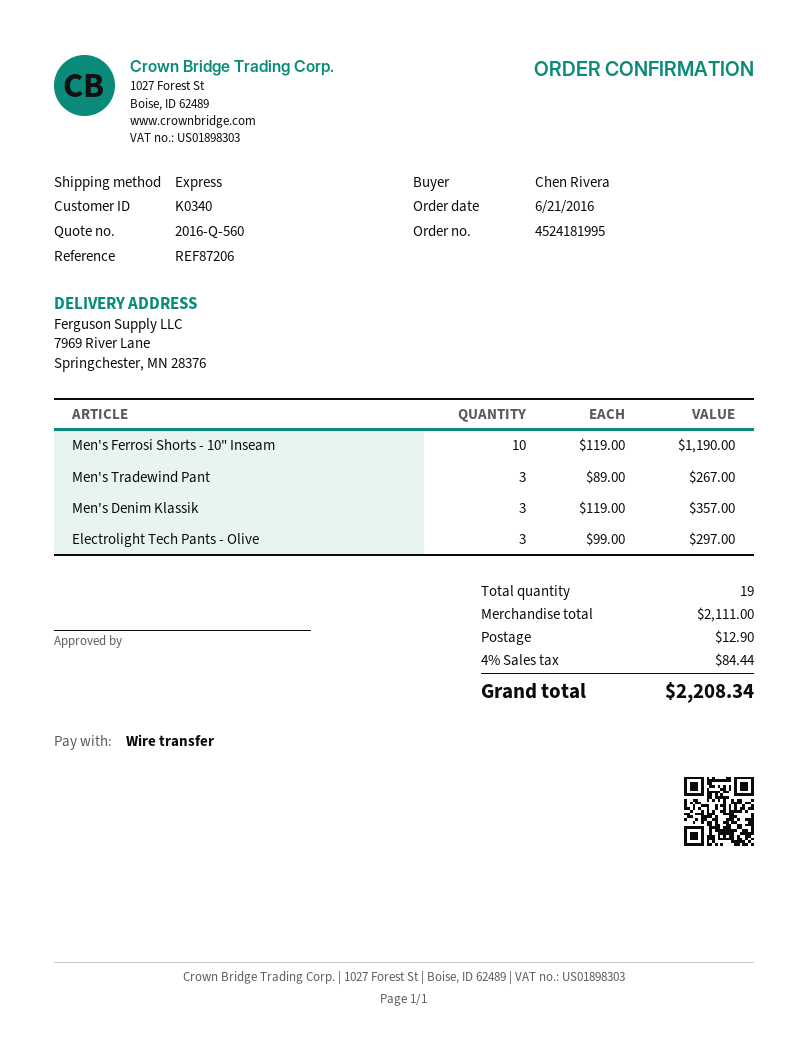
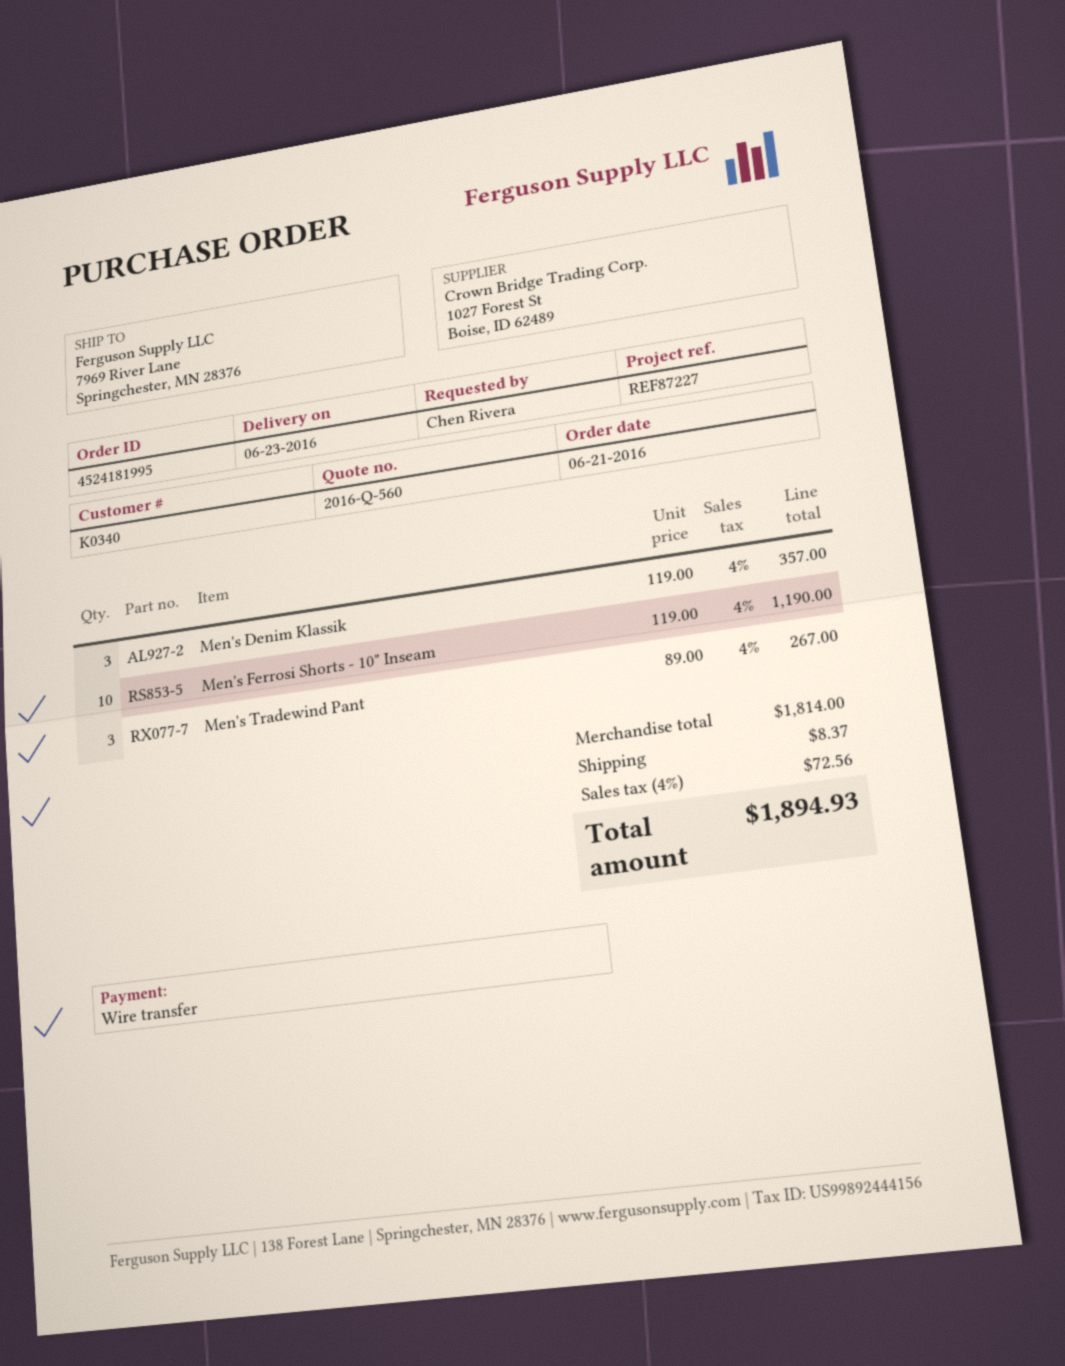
reference: REF87206 -> REF87227
Electrolight Tech Pants - Olive: 3 x 99.00 = 297.00 -> none
subtotal: 2111.00 -> 1814.00
shipping: 12.90 -> 8.37
tax: 4% = 84.44 -> 4% = 72.56
total: 2208.34 -> 1894.93

